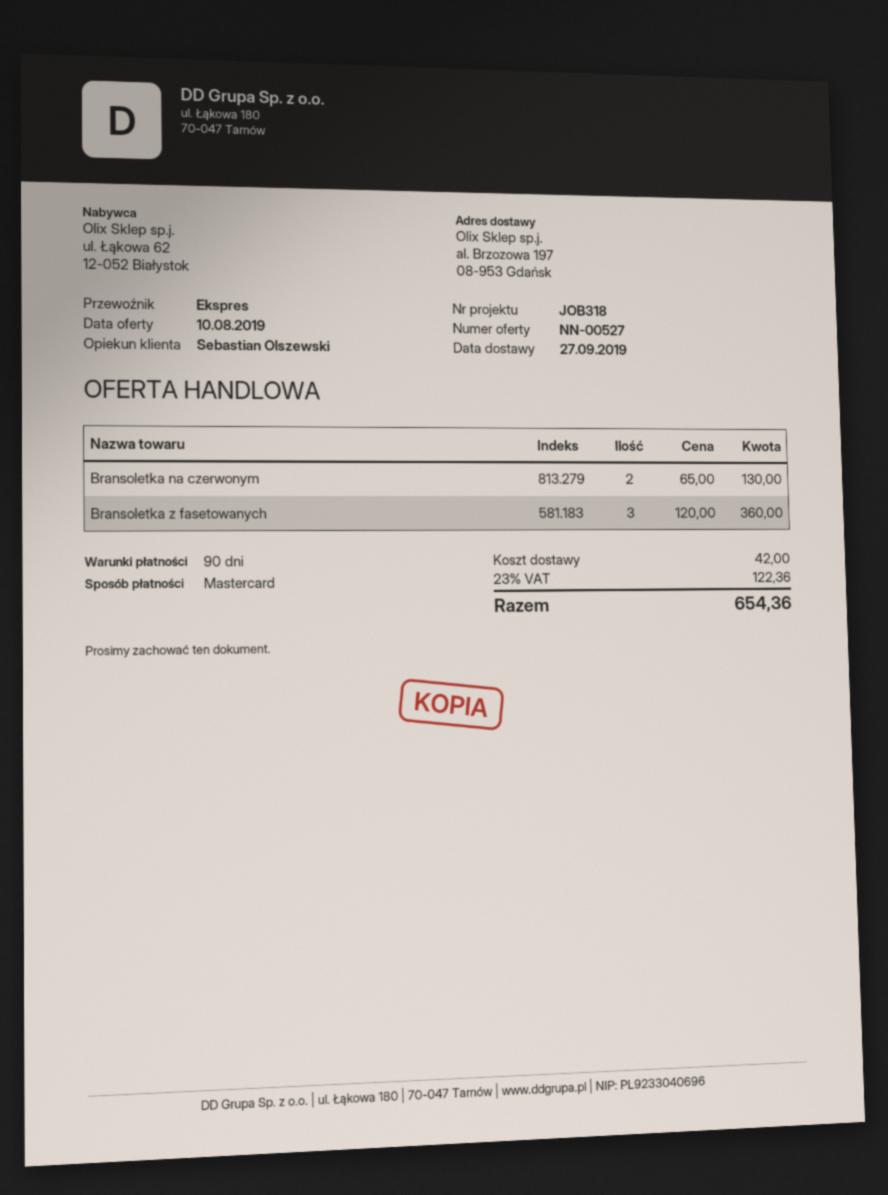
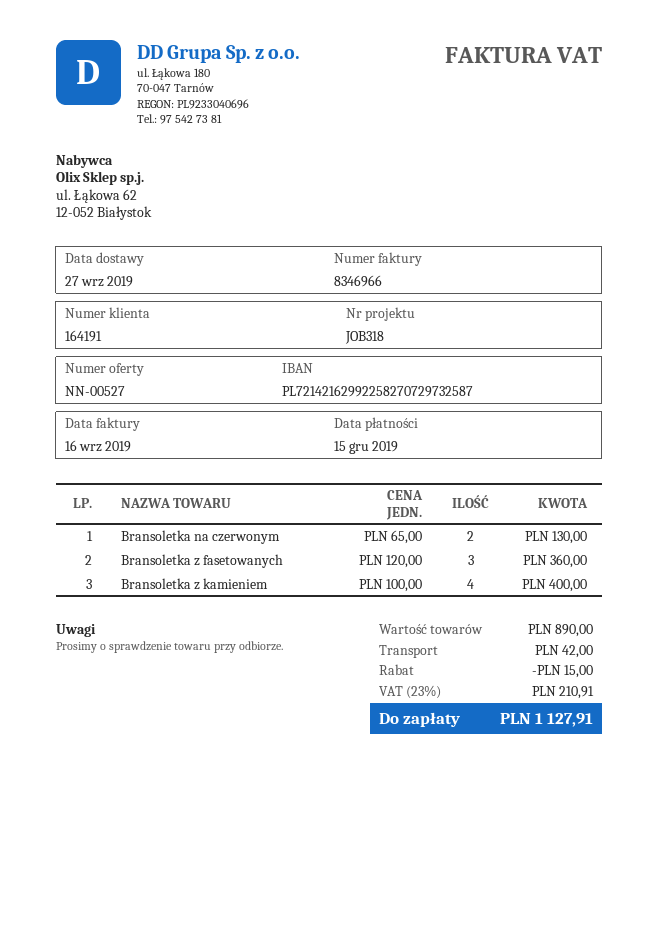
Bransoletka z kamieniem: none -> 4 x 100.00 = 400.00
discount: none -> 15.00
tax: 23% = 122.36 -> 23% = 210.91
total: 654.36 -> 1127.91

